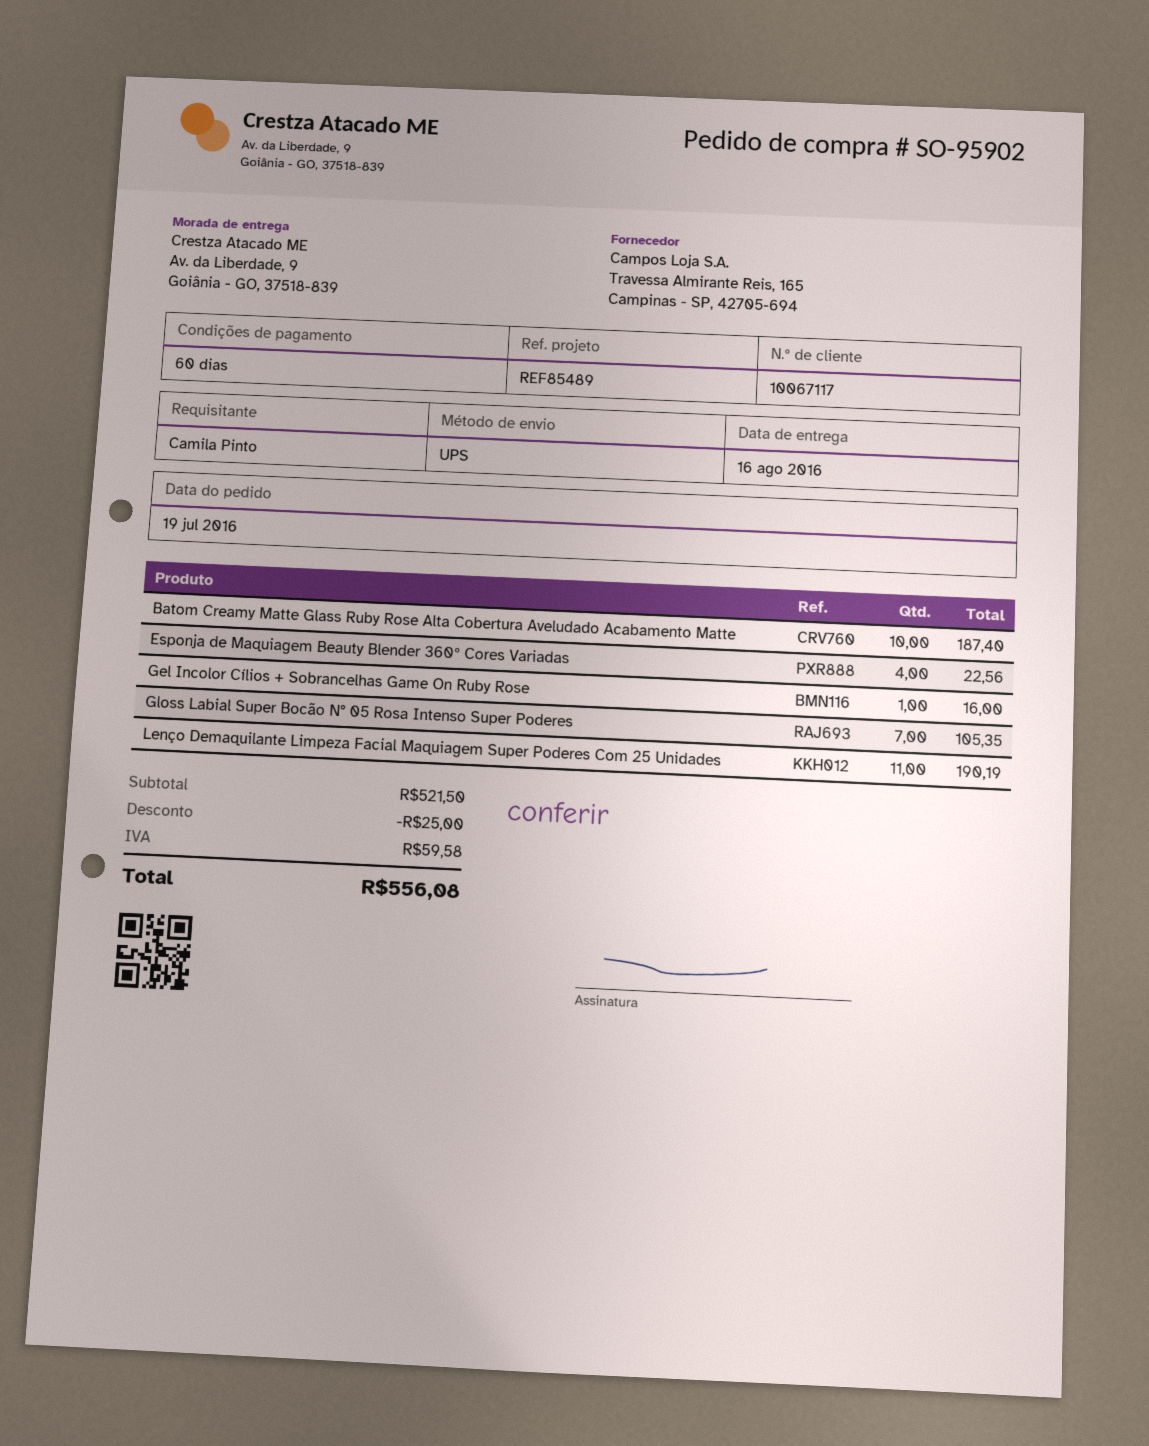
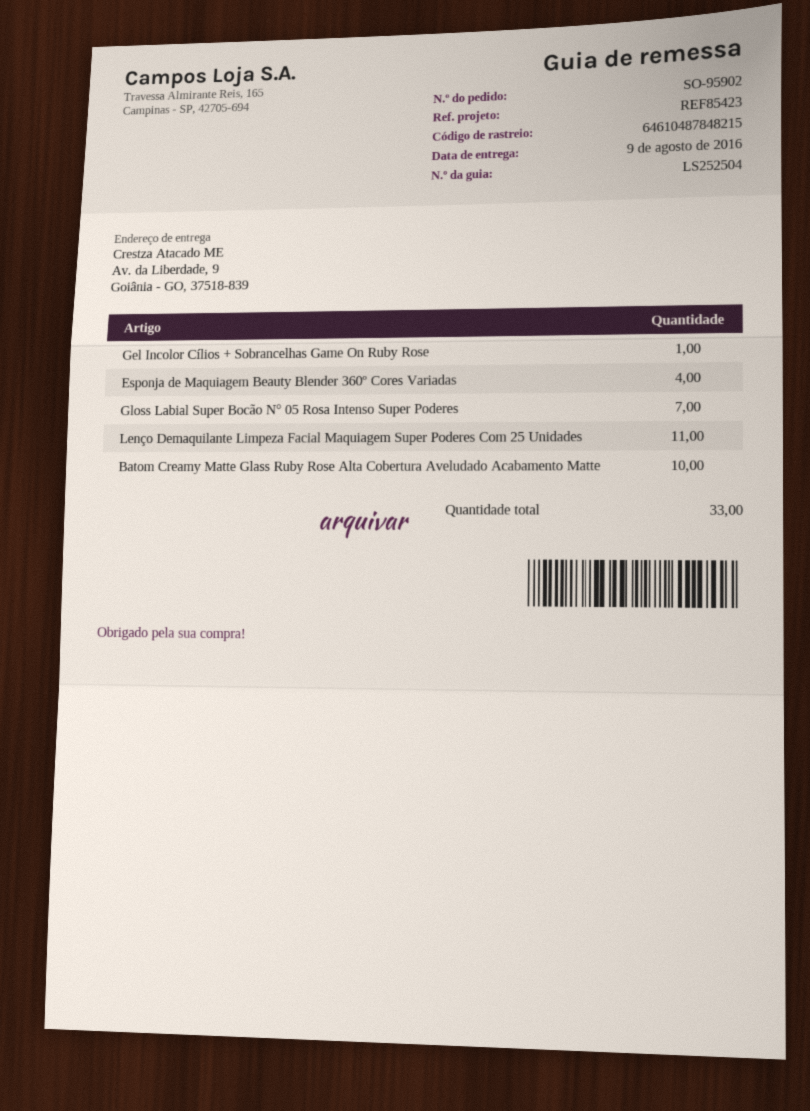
delivery date: 2016-08-16 -> 2016-08-09
reference: REF85489 -> REF85423

